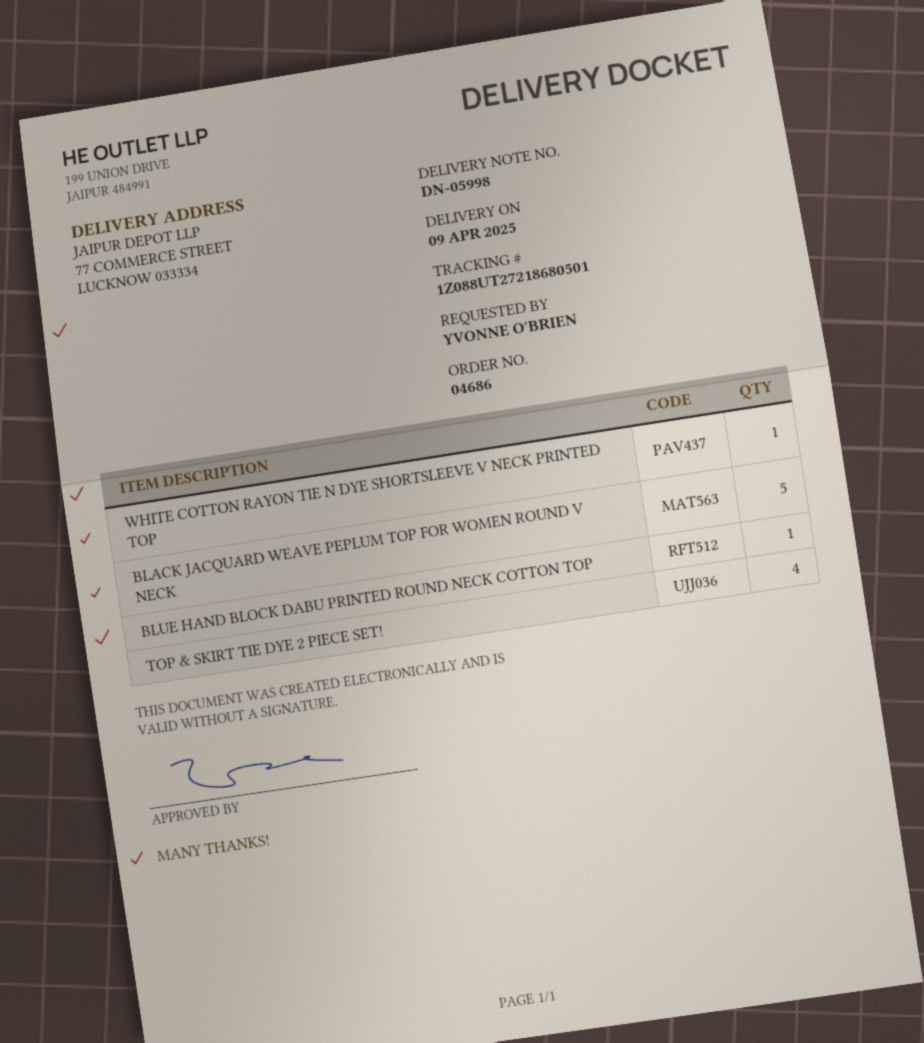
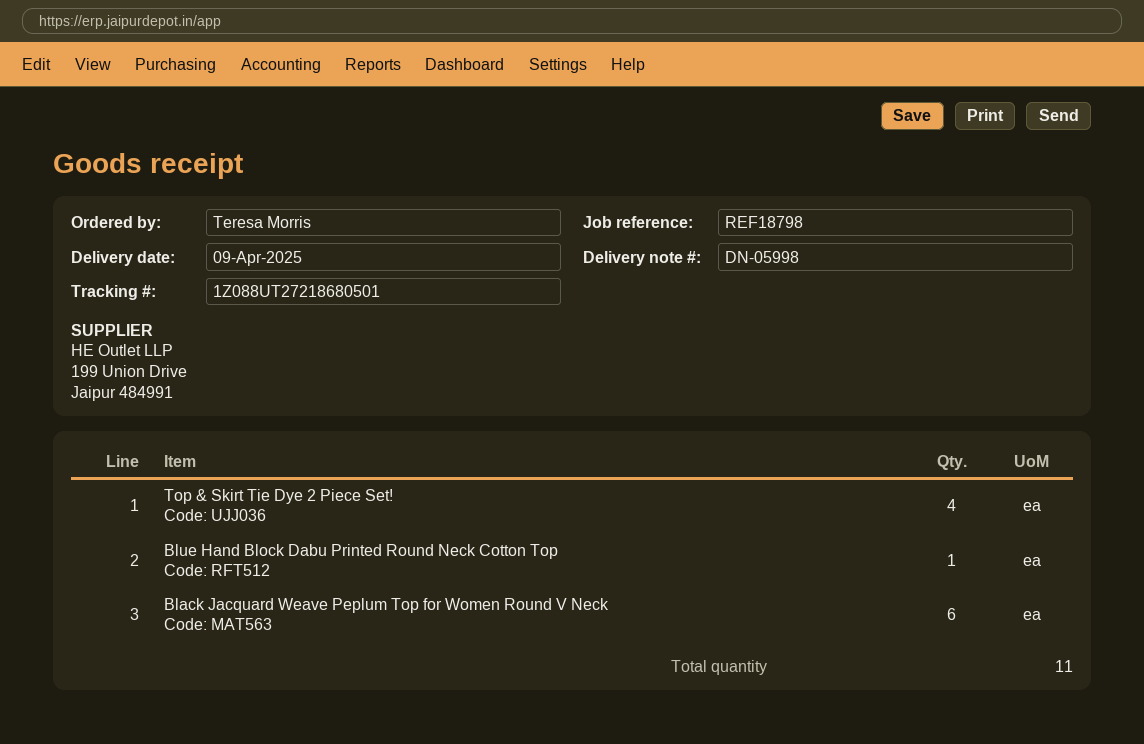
ordered by: YVONNE O'BRIEN -> Teresa Morris
WHITE COTTON RAYON TIE N DYE SHORTSLEEVE V NECK PRINTED TOP: 1 -> none
BLACK JACQUARD WEAVE PEPLUM TOP FOR WOMEN ROUND V NECK: 5 -> 6

